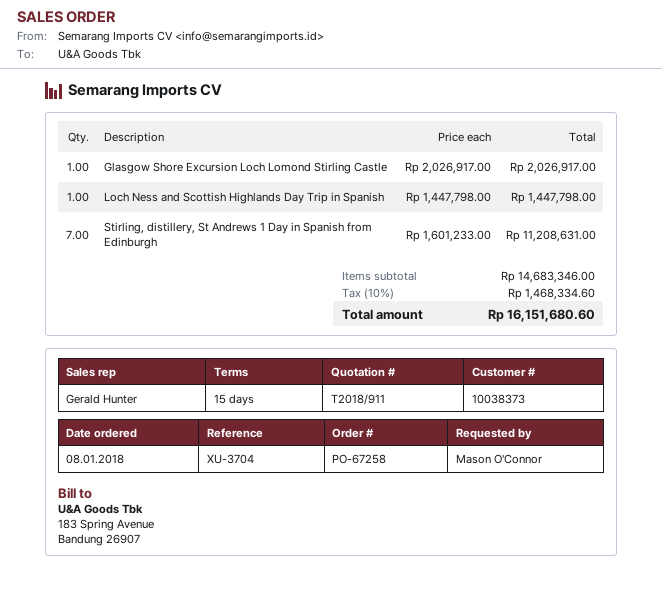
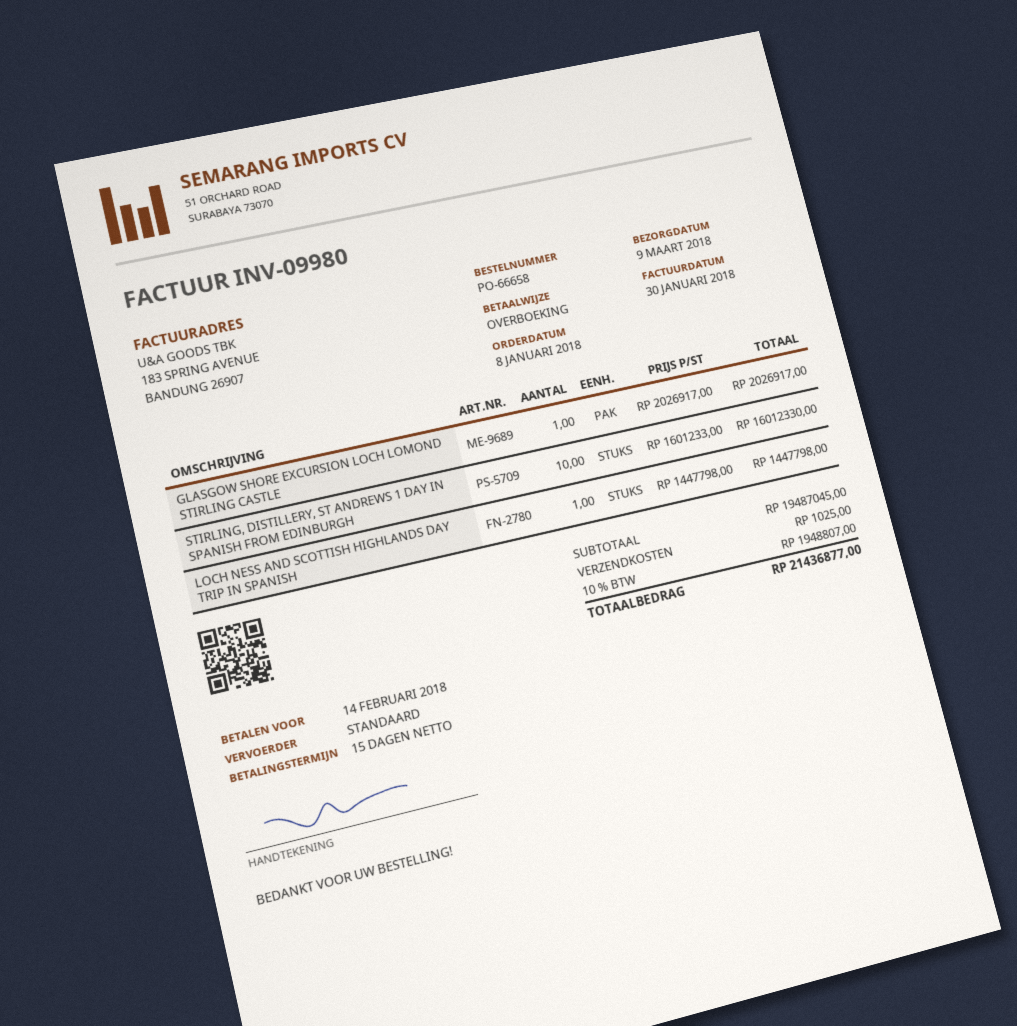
order number: PO-67258 -> PO-66658
Stirling, distillery, St Andrews 1 Day in Spanish from Edinburgh: 7 x 1601233.00 = 11208631.00 -> 10 x 1601233.00 = 16012330.00
subtotal: 14683346.00 -> 19487045.00
shipping: none -> 1025.00
tax: 10% = 1468334.60 -> 10% = 1948807.00
total: 16151680.60 -> 21436877.00

